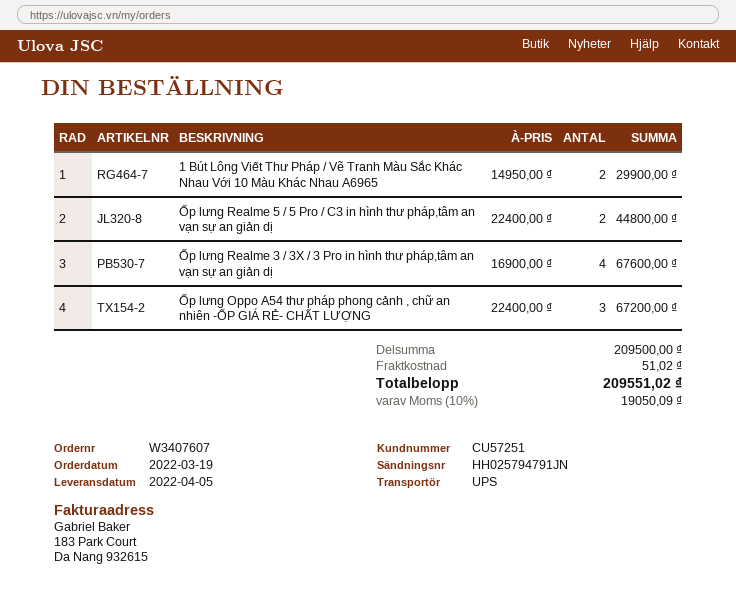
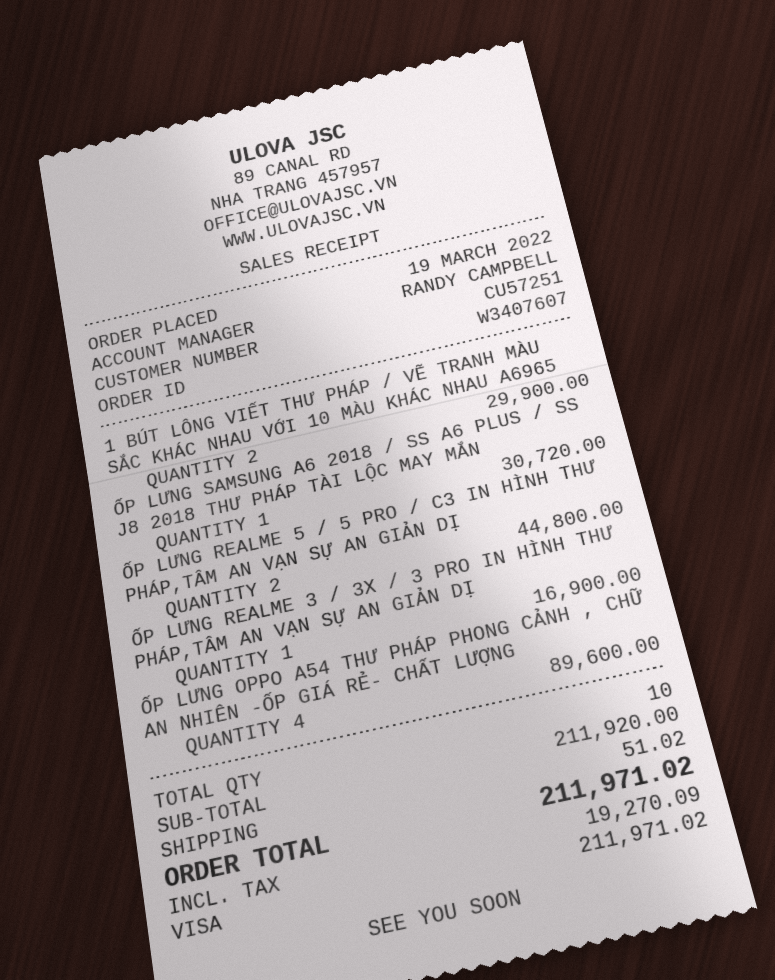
Ốp lưng Realme 3 / 3X / 3 Pro in hình thư pháp,tâm an vạn sự an giản dị: 4 for 67600.00 -> 1 for 16900.00
Ốp lưng Oppo A54 thư pháp phong cảnh , chữ an nhiên -ỐP GIÁ RẺ- CHẤT LƯỢNG: 3 for 67200.00 -> 4 for 89600.00
ỐP LƯNG SAMSUNG A6 2018 / SS A6 PLUS / SS J8 2018 THƯ PHÁP TÀI LỘC MAY MẮN: none -> 1 for 30720.00
subtotal: 209500.00 -> 211920.00
tax: 19050.09 -> 19270.09
total: 209551.02 -> 211971.02

